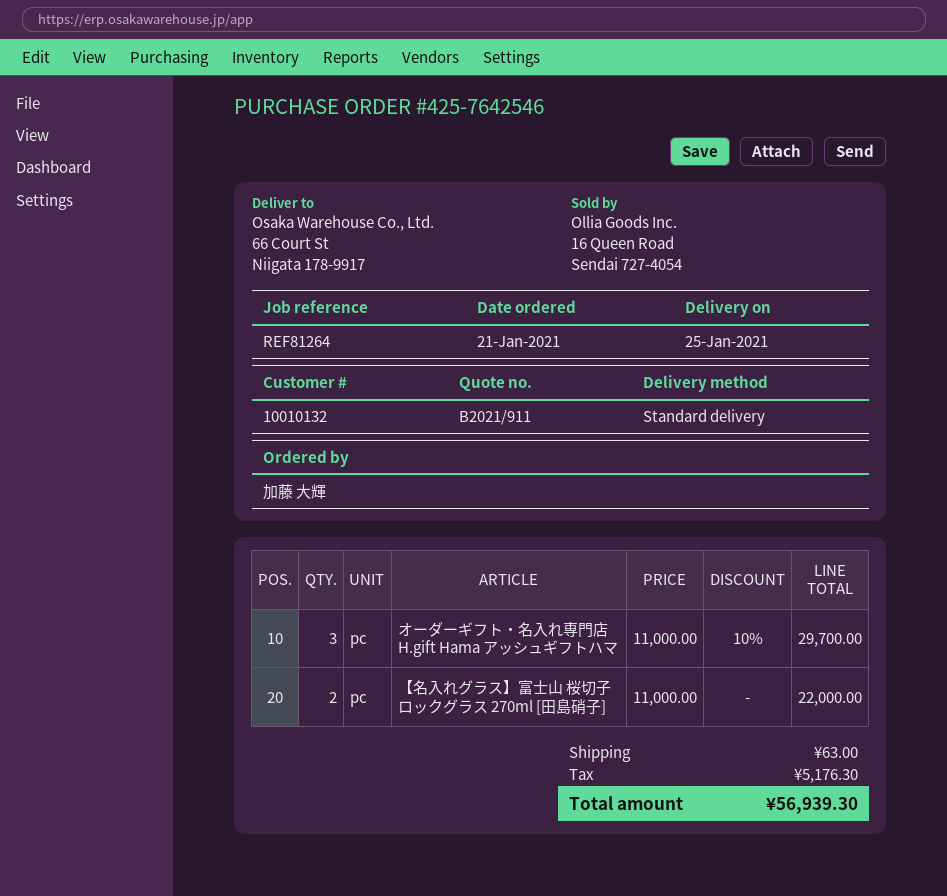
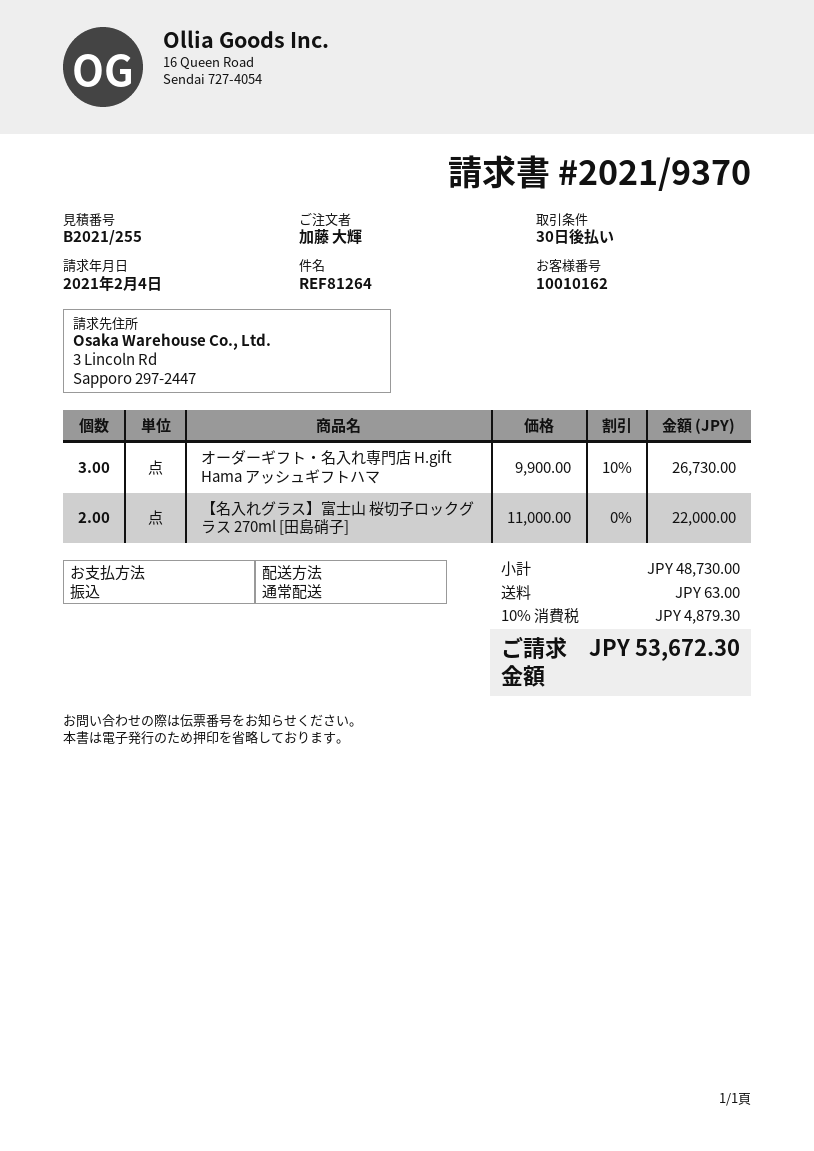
quote number: B2021/911 -> B2021/255
customer number: 10010132 -> 10010162
オーダーギフト・名入れ専門店 H.gift Hama アッシュギフトハマ: 3 x 11000.00 - 10% = 29700.00 -> 3 x 9900.00 - 10% = 26730.00
tax: 5176.30 -> 4879.30
total: 56939.30 -> 53672.30

